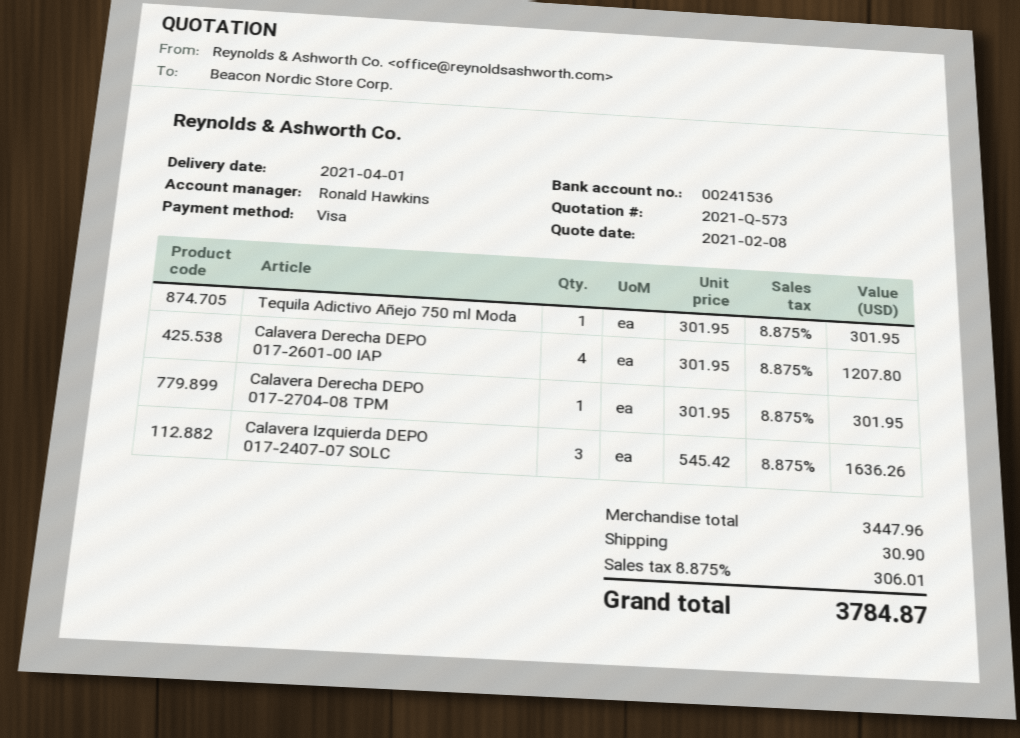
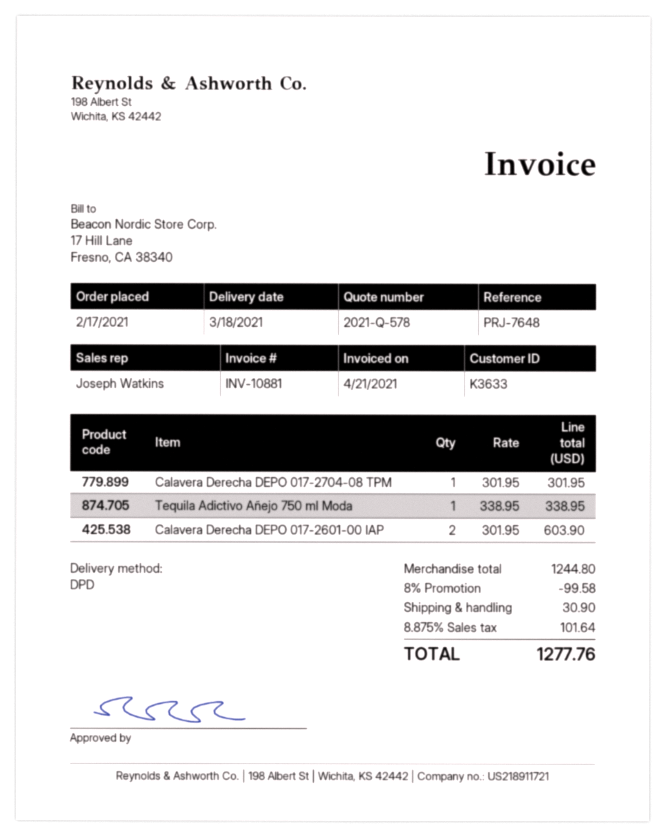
quote number: 2021-Q-573 -> 2021-Q-578
delivery date: 2021-04-01 -> 2021-03-18
sales rep: Ronald Hawkins -> Joseph Watkins
Tequila Adictivo Añejo 750 ml Moda: 1 x 301.95 = 301.95 -> 1 x 338.95 = 338.95
Calavera Derecha DEPO 017-2601-00 IAP: 4 x 301.95 = 1207.80 -> 2 x 301.95 = 603.90
Calavera Izquierda DEPO 017-2407-07 SOLC: 3 x 545.42 = 1636.26 -> none
subtotal: 3447.96 -> 1244.80
discount: none -> 8% = 99.58
tax: 8.875% = 306.01 -> 8.875% = 101.64
total: 3784.87 -> 1277.76

